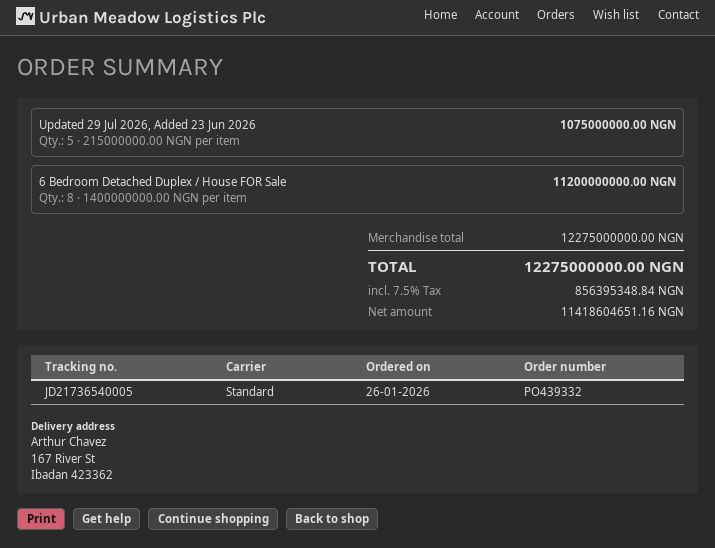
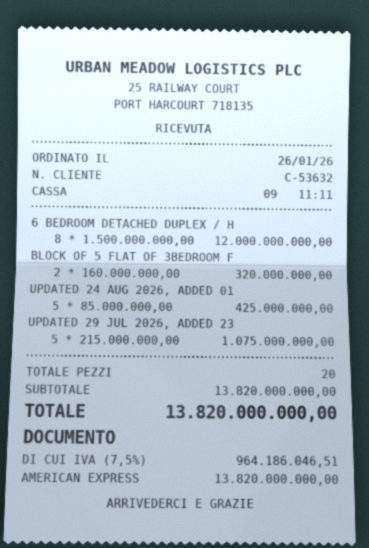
6 Bedroom Detached Duplex / House FOR Sale: 8 x 1400000000.00 = 11200000000.00 -> 8 x 1500000000.00 = 12000000000.00
BLOCK OF 5 FLAT OF 3BEDROOM F: none -> 2 x 160000000.00 = 320000000.00
UPDATED 24 AUG 2026, ADDED 01: none -> 5 x 85000000.00 = 425000000.00
subtotal: 12275000000.00 -> 13820000000.00
tax: 7.5% = 856395348.84 -> 7.5% = 964186046.51
total: 12275000000.00 -> 13820000000.00

